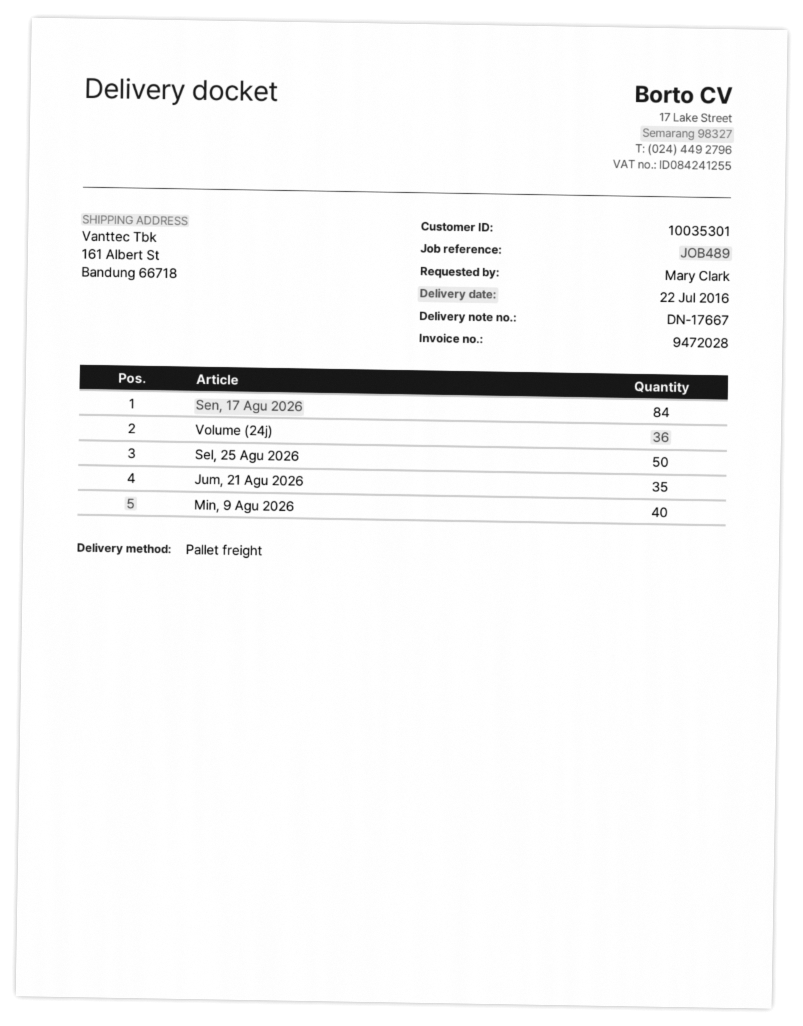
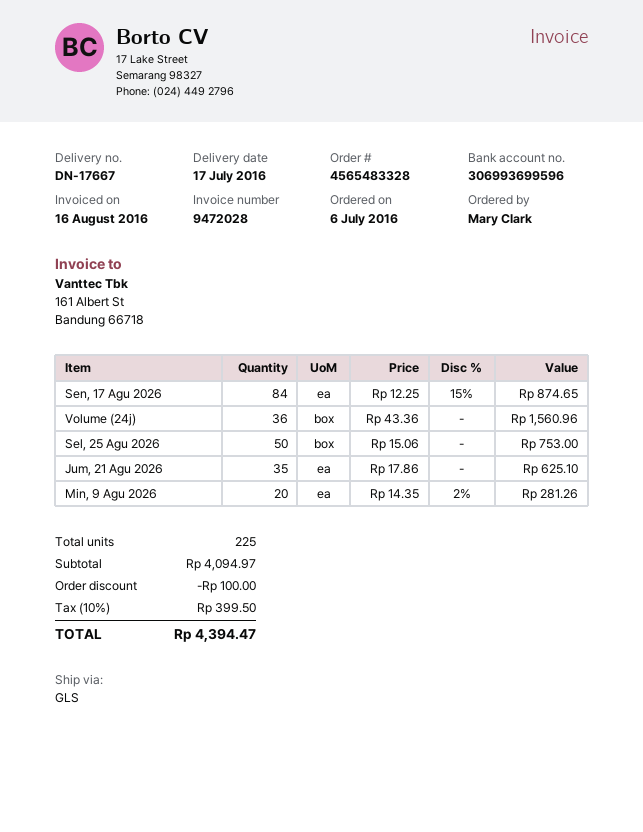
delivery date: 2016-07-22 -> 2016-07-17
shipping method: pallet freight -> GLS
Min, 9 Agu 2026: 40 -> 20

